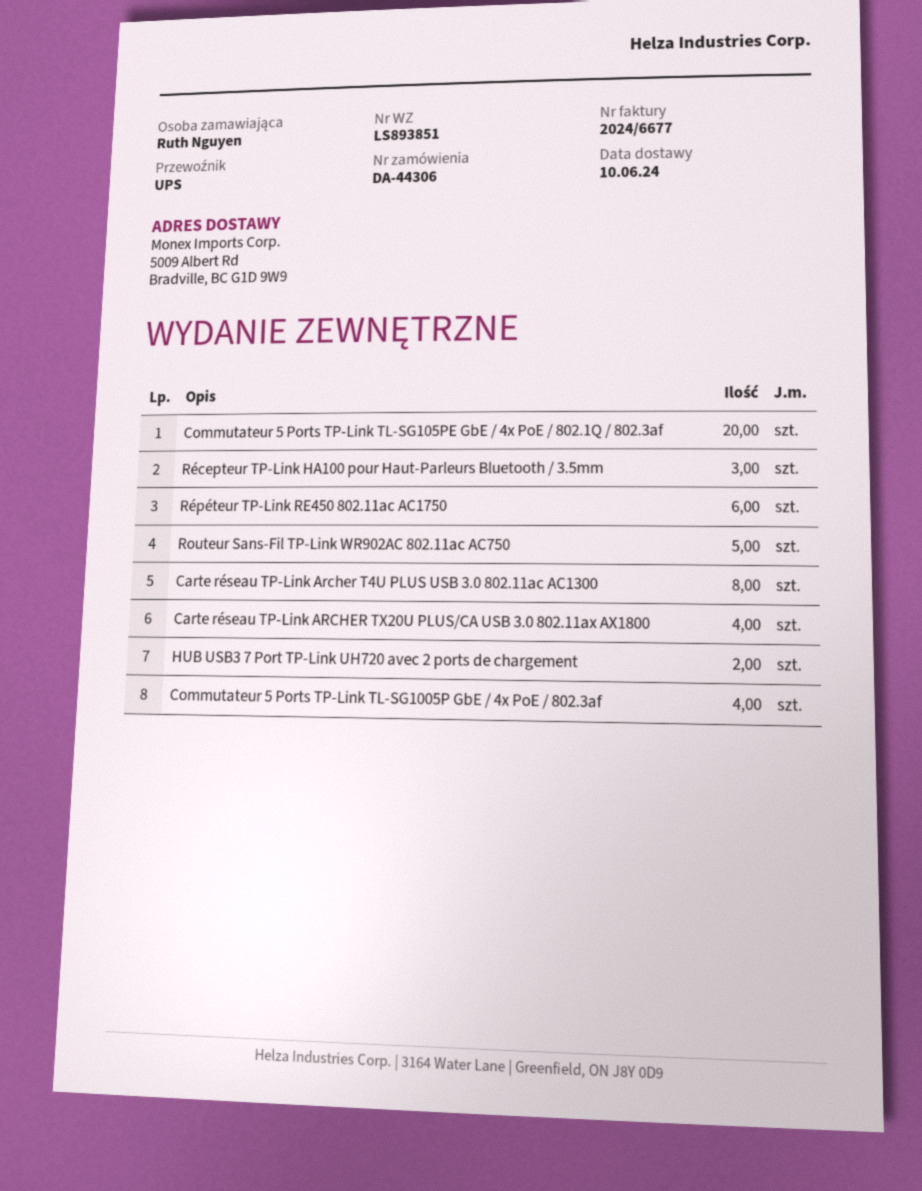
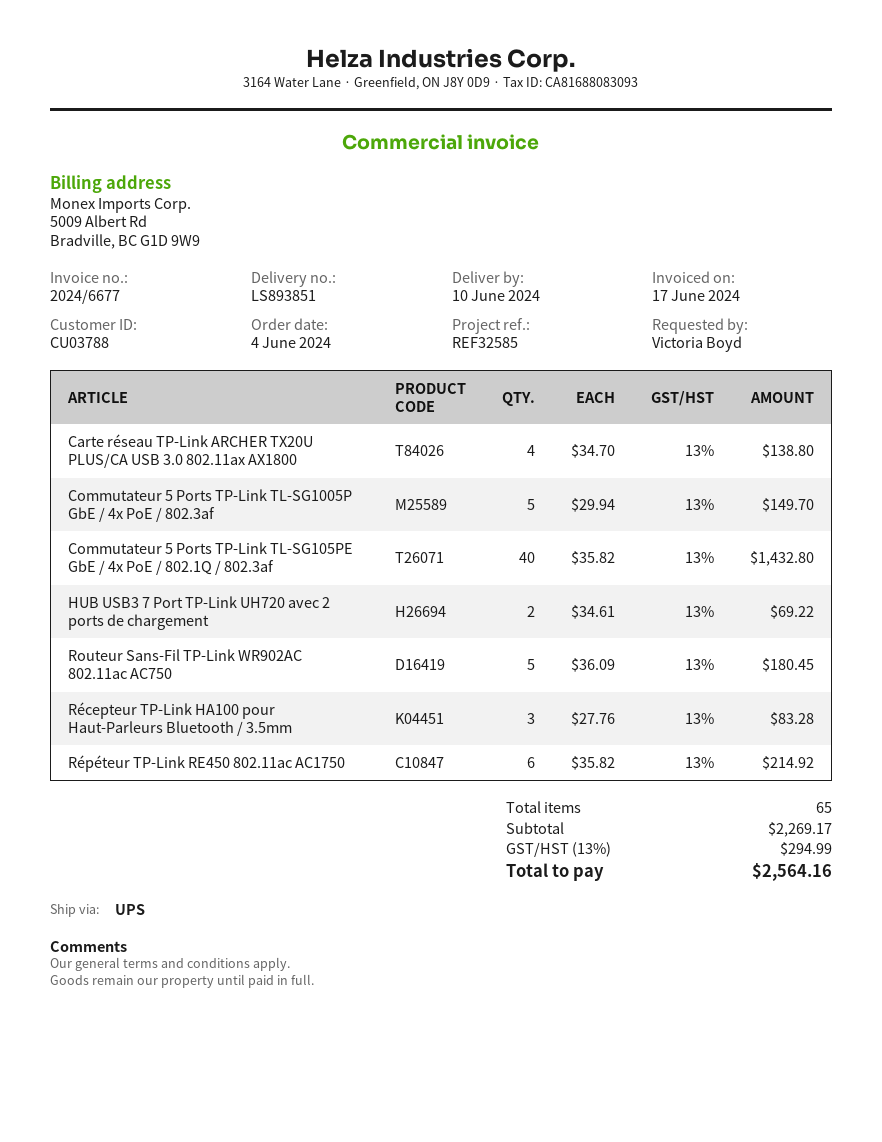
ordered by: Ruth Nguyen -> Victoria Boyd
Commutateur 5 Ports TP-Link TL-SG105PE GbE / 4x PoE / 802.1Q / 802.3af: 20 -> 40
Carte réseau TP-Link Archer T4U PLUS USB 3.0 802.11ac AC1300: 8 -> none
Commutateur 5 Ports TP-Link TL-SG1005P GbE / 4x PoE / 802.3af: 4 -> 5

